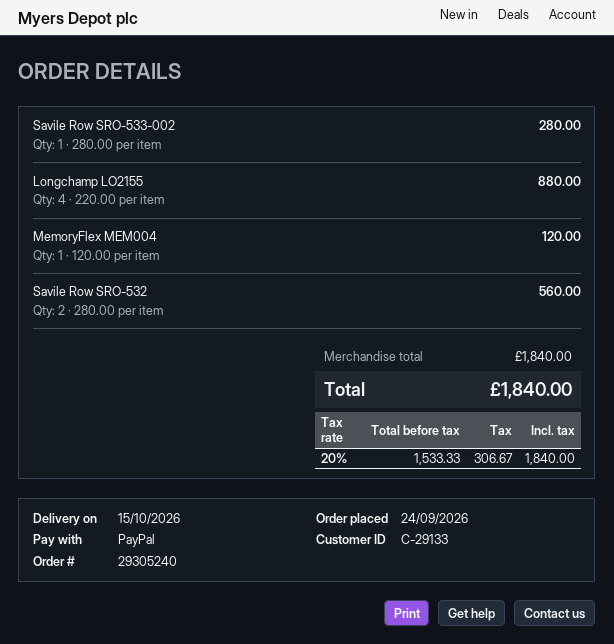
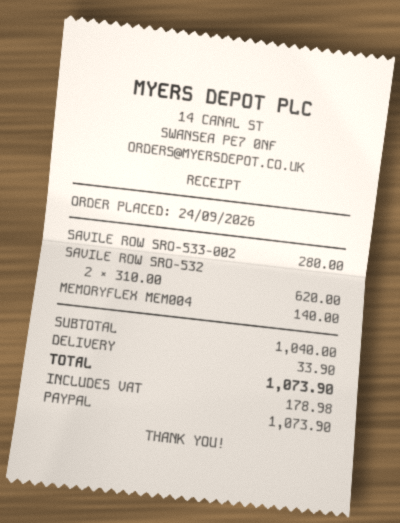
Longchamp LO2155: 4 x 220.00 = 880.00 -> none
MemoryFlex MEM004: 1 x 120.00 = 120.00 -> 1 x 140.00 = 140.00
Savile Row SRO-532: 2 x 280.00 = 560.00 -> 2 x 310.00 = 620.00
subtotal: 1840.00 -> 1040.00
shipping: none -> 33.90
tax: 306.67 -> 178.98
total: 1840.00 -> 1073.90

